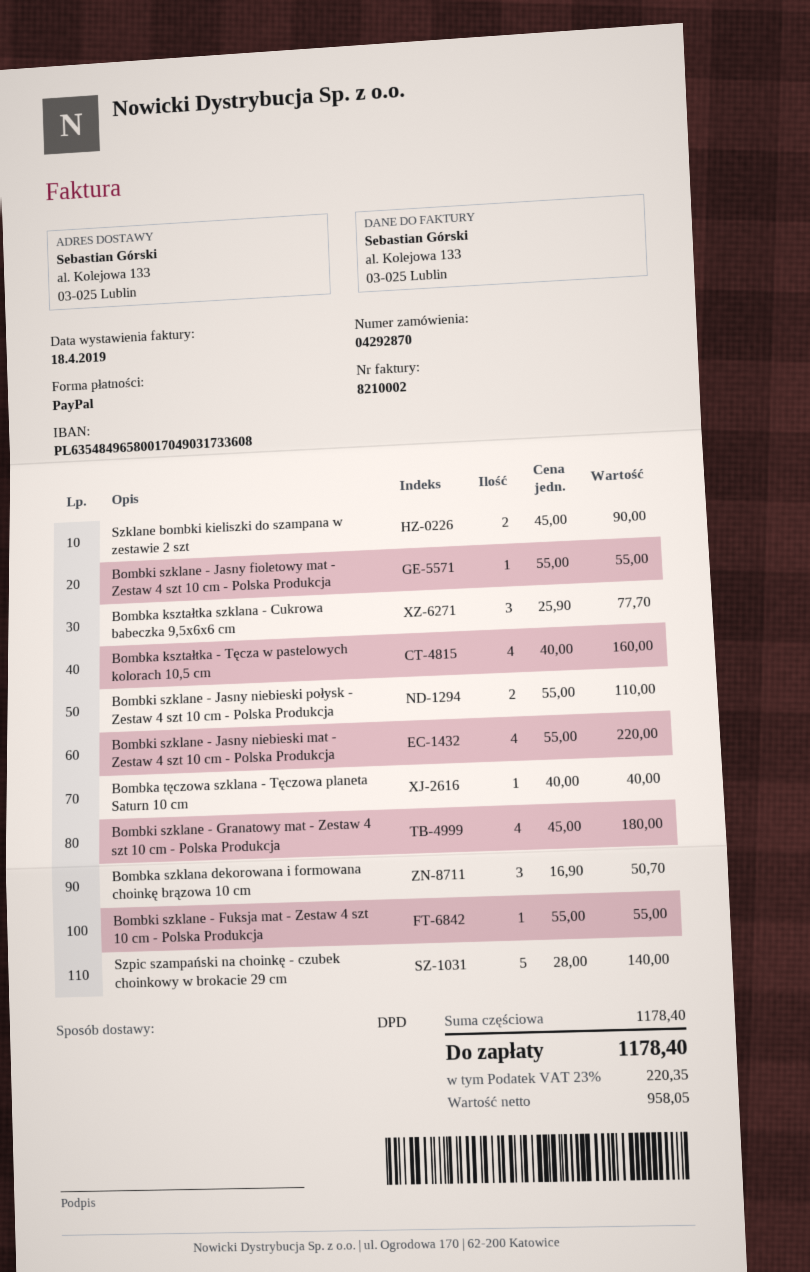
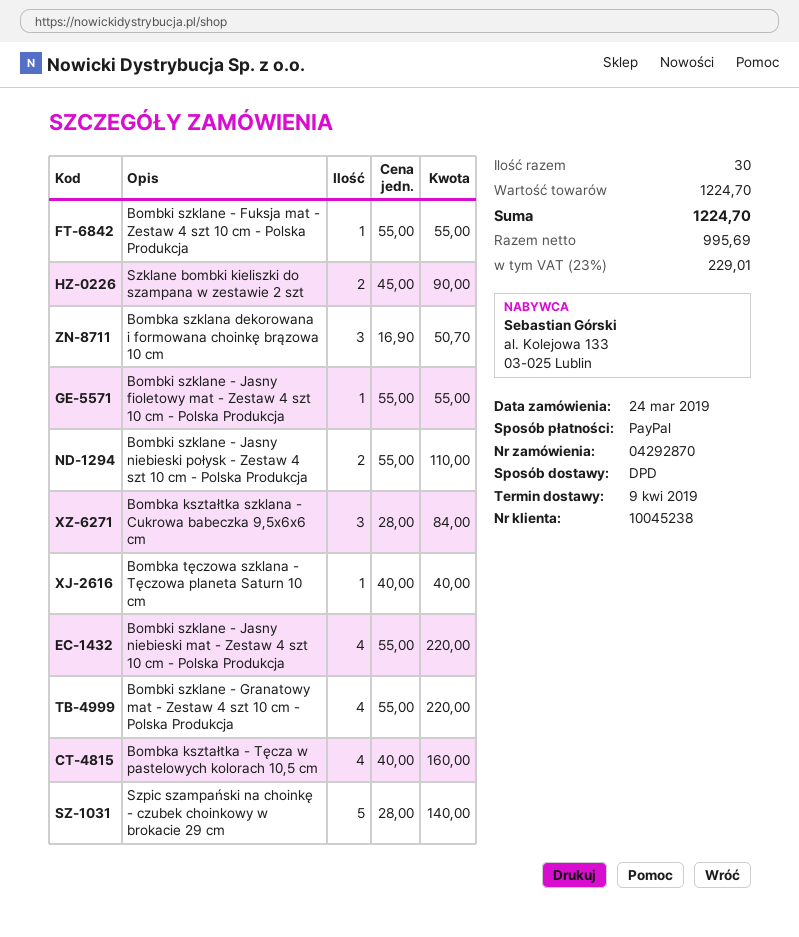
Bombka kształtka szklana - Cukrowa babeczka 9,5x6x6 cm: 3 x 25.90 = 77.70 -> 3 x 28.00 = 84.00
Bombki szklane - Granatowy mat - Zestaw 4 szt 10 cm - Polska Produkcja: 4 x 45.00 = 180.00 -> 4 x 55.00 = 220.00
subtotal: 1178.40 -> 1224.70
net: 958.05 -> 995.69
tax: 23% = 220.35 -> 23% = 229.01
total: 1178.40 -> 1224.70

